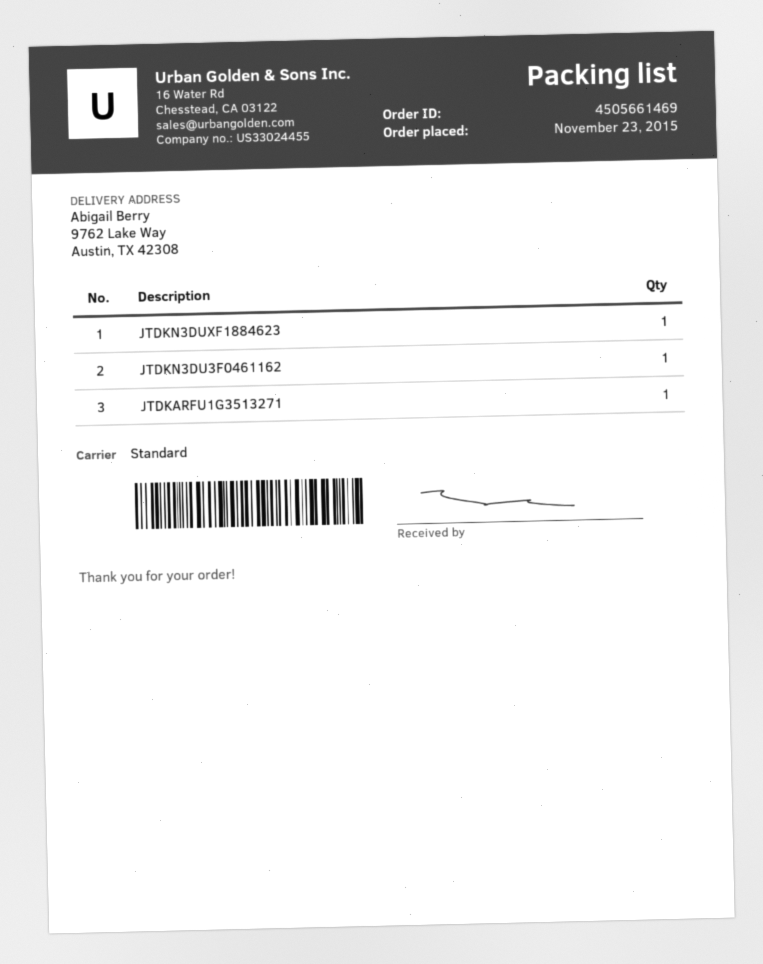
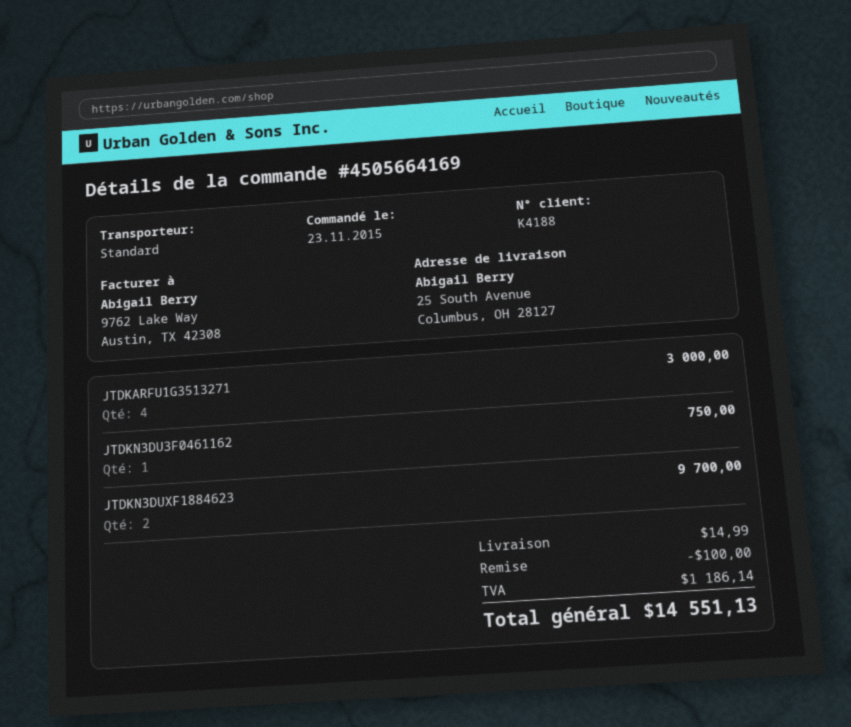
order number: 4505661469 -> 4505664169
ship to: 9762 Lake Way, Austin, TX 42308 -> 25 South Avenue, Columbus, OH 28127
JTDKN3DUXF1884623: 1 -> 2
JTDKARFU1G3513271: 1 -> 4

